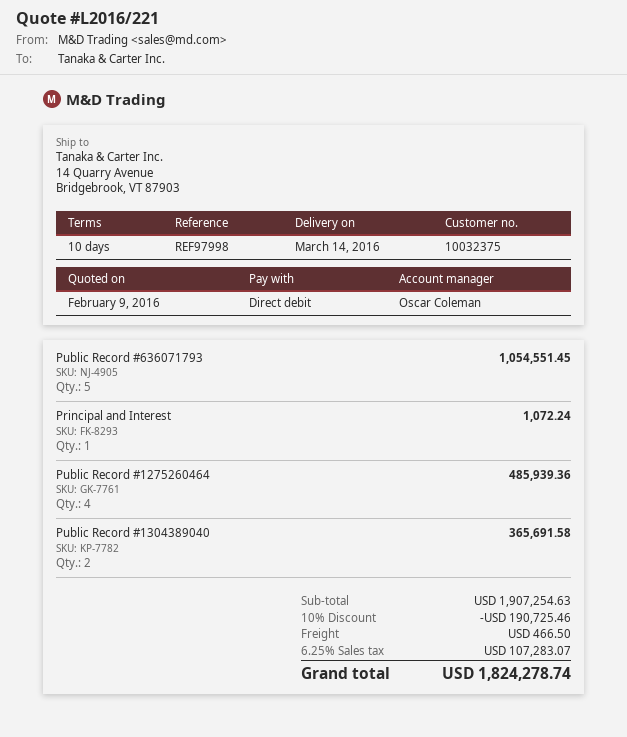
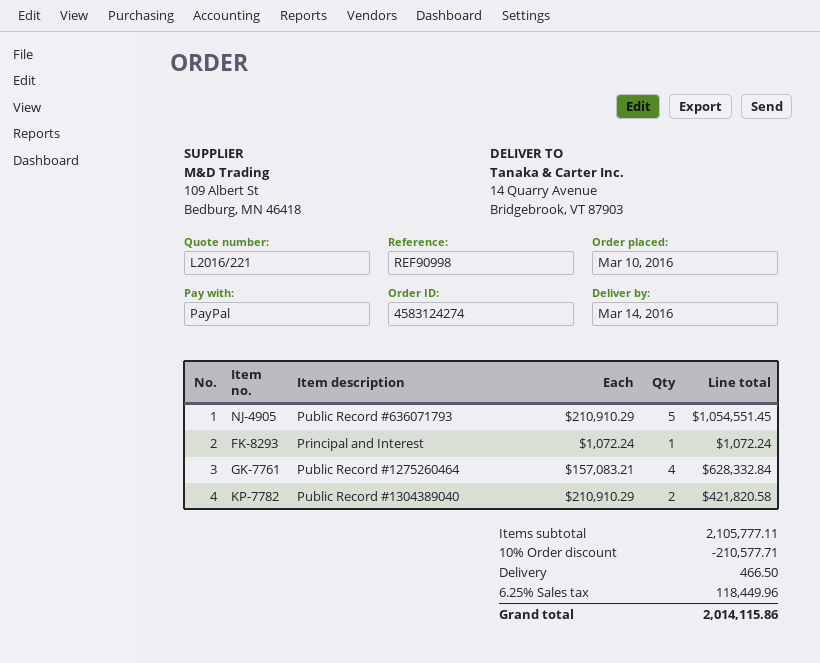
reference: REF97998 -> REF90998
payment method: direct debit -> PayPal
Public Record #1275260464: 4 for 485939.36 -> 4 for 628332.84
Public Record #1304389040: 2 for 365691.58 -> 2 for 421820.58
subtotal: 1907254.63 -> 2105777.11
discount: 10% = 190725.46 -> 10% = 210577.71
tax: 6.25% = 107283.07 -> 6.25% = 118449.96
total: 1824278.74 -> 2014115.86

